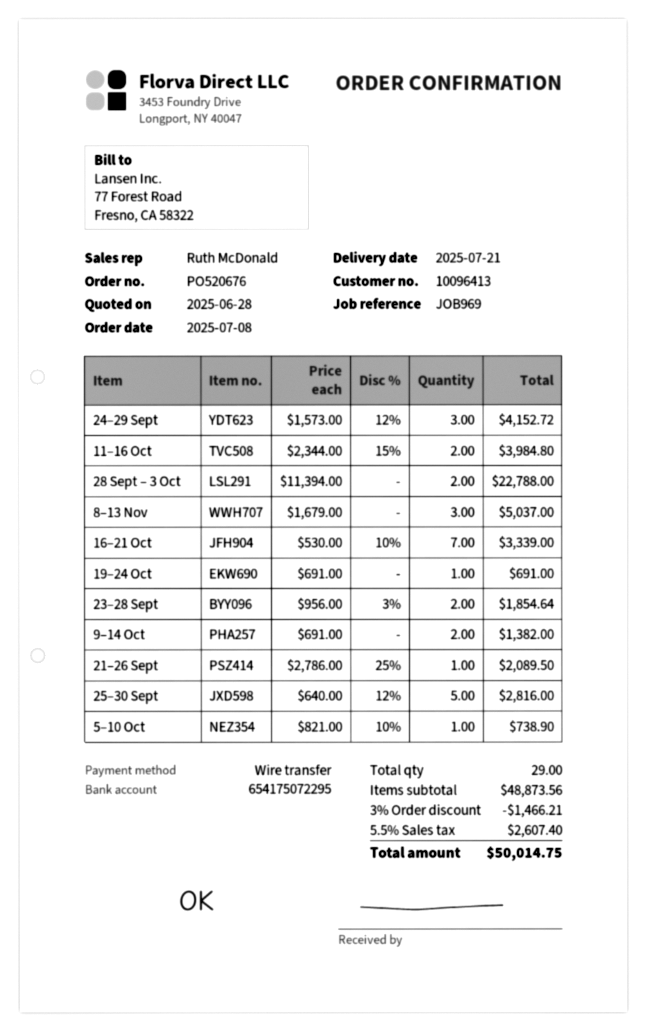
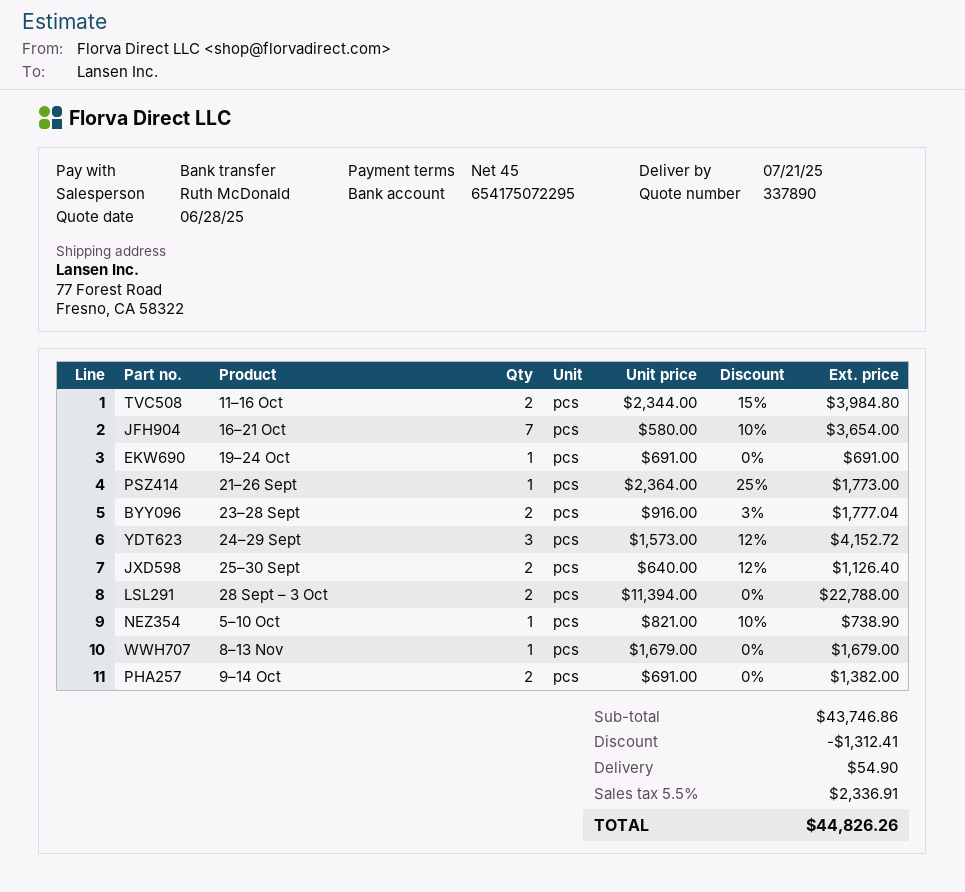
8–13 Nov: 3 x 1679.00 = 5037.00 -> 1 x 1679.00 = 1679.00
16–21 Oct: 7 x 530.00 - 10% = 3339.00 -> 7 x 580.00 - 10% = 3654.00
23–28 Sept: 2 x 956.00 - 3% = 1854.64 -> 2 x 916.00 - 3% = 1777.04
21–26 Sept: 1 x 2786.00 - 25% = 2089.50 -> 1 x 2364.00 - 25% = 1773.00
25–30 Sept: 5 x 640.00 - 12% = 2816.00 -> 2 x 640.00 - 12% = 1126.40
subtotal: 48873.56 -> 43746.86
discount: 1466.21 -> 1312.41
shipping: none -> 54.90
tax: 5.5% = 2607.40 -> 5.5% = 2336.91
total: 50014.75 -> 44826.26

